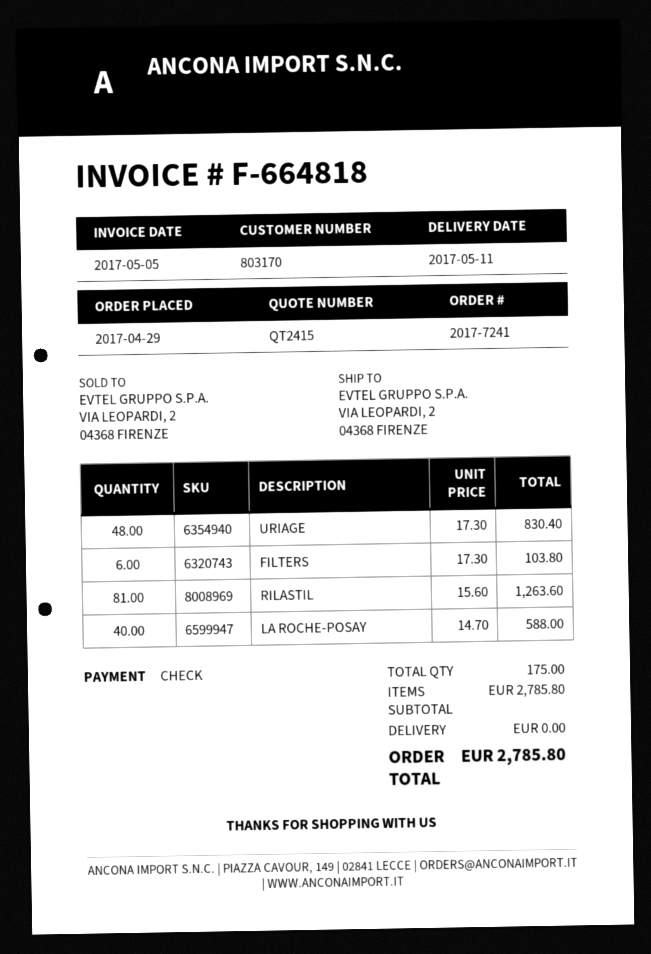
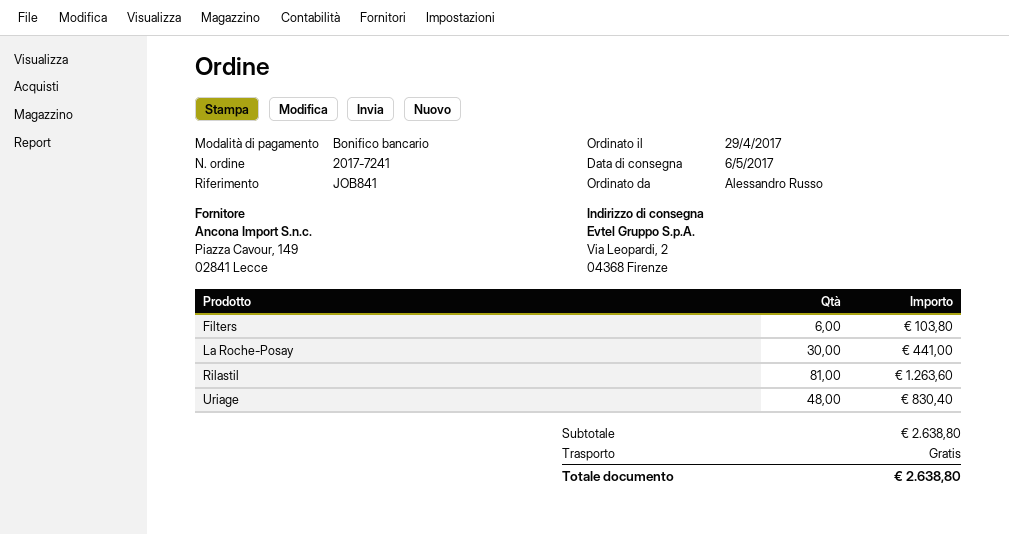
delivery date: 2017-05-11 -> 2017-05-06
payment method: cheque -> bank transfer
LA ROCHE-POSAY: 40 for 588.00 -> 30 for 441.00
subtotal: 2785.80 -> 2638.80
total: 2785.80 -> 2638.80

